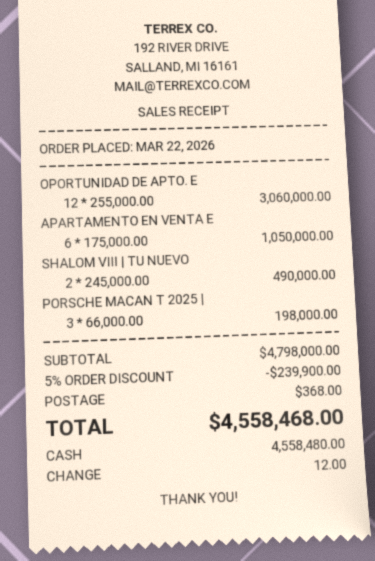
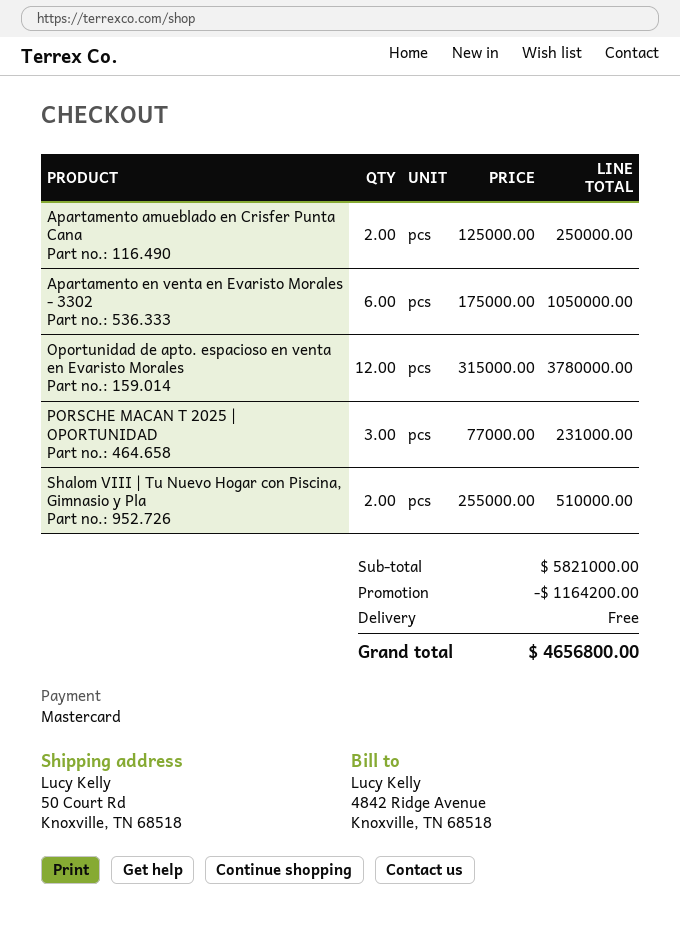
payment method: cash -> Mastercard
OPORTUNIDAD DE APTO. E: 12 x 255000.00 = 3060000.00 -> 12 x 315000.00 = 3780000.00
SHALOM VIII | TU NUEVO: 2 x 245000.00 = 490000.00 -> 2 x 255000.00 = 510000.00
PORSCHE MACAN T 2025 |: 3 x 66000.00 = 198000.00 -> 3 x 77000.00 = 231000.00
Apartamento amueblado en Crisfer Punta Cana: none -> 2 x 125000.00 = 250000.00
subtotal: 4798000.00 -> 5821000.00
discount: 239900.00 -> 1164200.00
shipping: 368.00 -> 0.00
total: 4558468.00 -> 4656800.00

